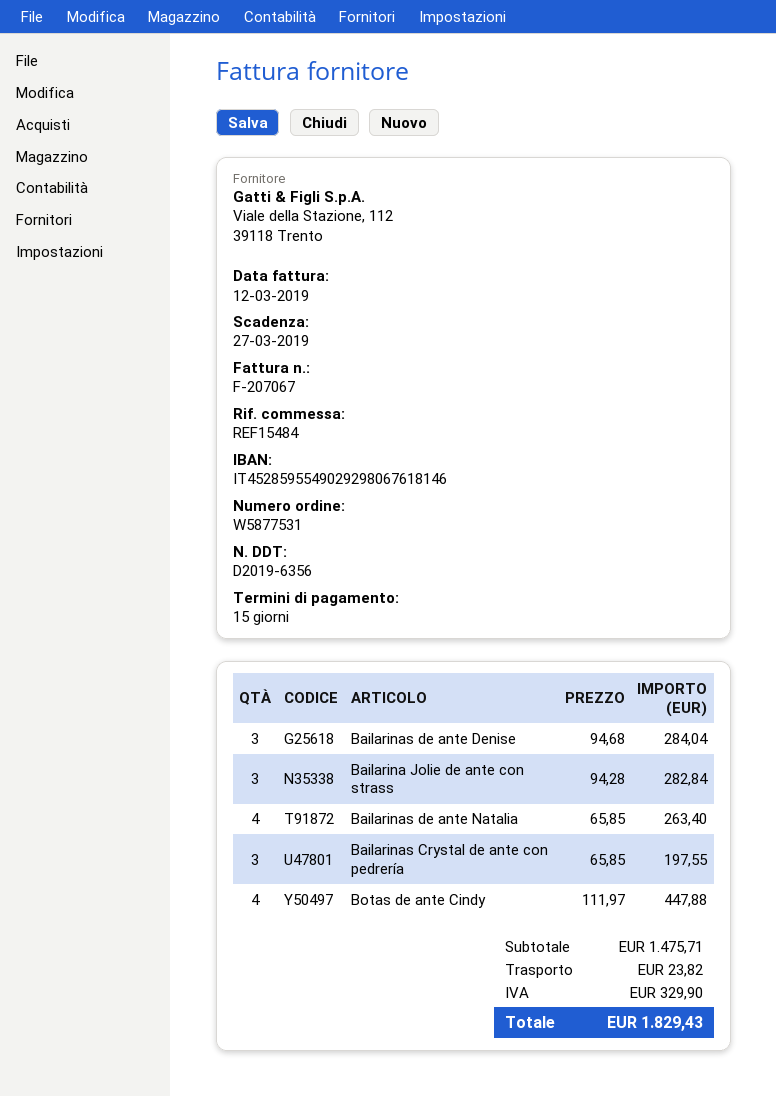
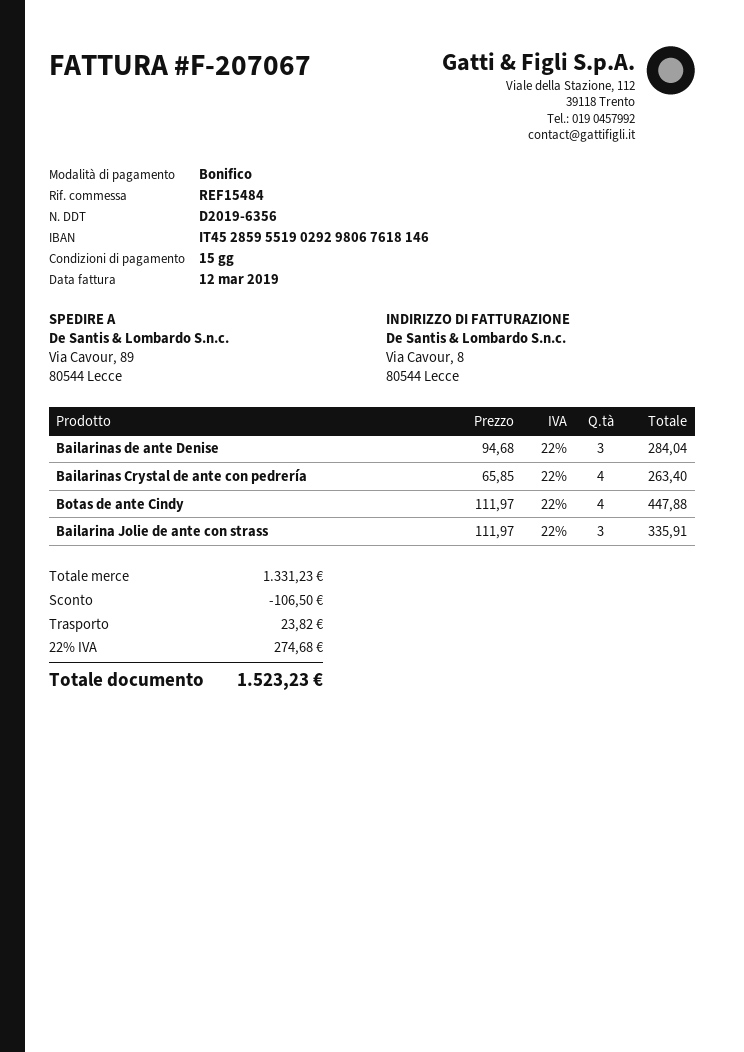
bank account: IT4528595549029298067618146 -> IT4528595519029298067618146
Bailarina Jolie de ante con strass: 3 x 94.28 = 282.84 -> 3 x 111.97 = 335.91
Bailarinas de ante Natalia: 4 x 65.85 = 263.40 -> none
Bailarinas Crystal de ante con pedrería: 3 x 65.85 = 197.55 -> 4 x 65.85 = 263.40
subtotal: 1475.71 -> 1331.23
discount: none -> 106.50
tax: 329.90 -> 274.68
total: 1829.43 -> 1523.23

